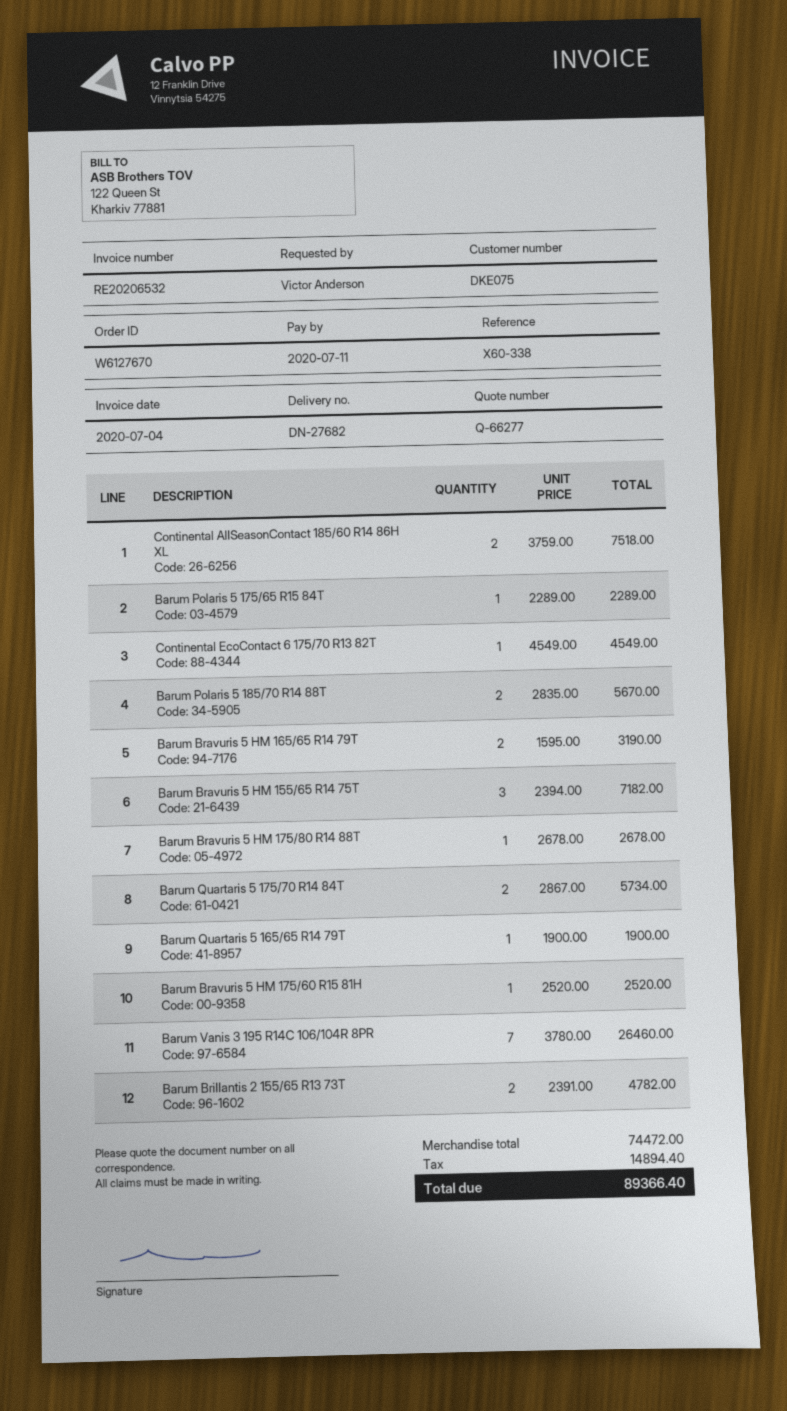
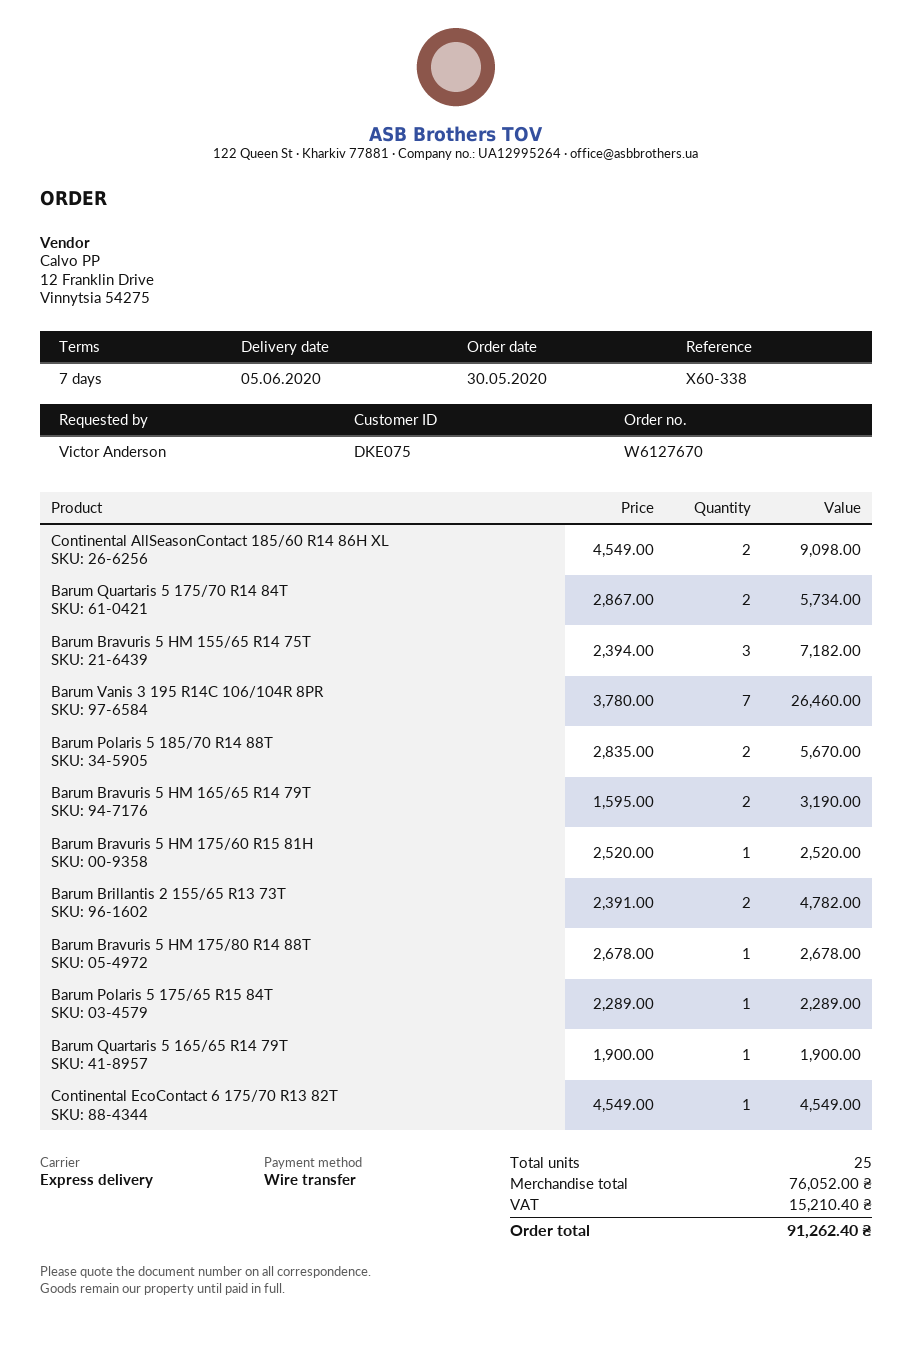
Continental AllSeasonContact 185/60 R14 86H XL: 2 x 3759.00 = 7518.00 -> 2 x 4549.00 = 9098.00
subtotal: 74472.00 -> 76052.00
tax: 14894.40 -> 15210.40
total: 89366.40 -> 91262.40

